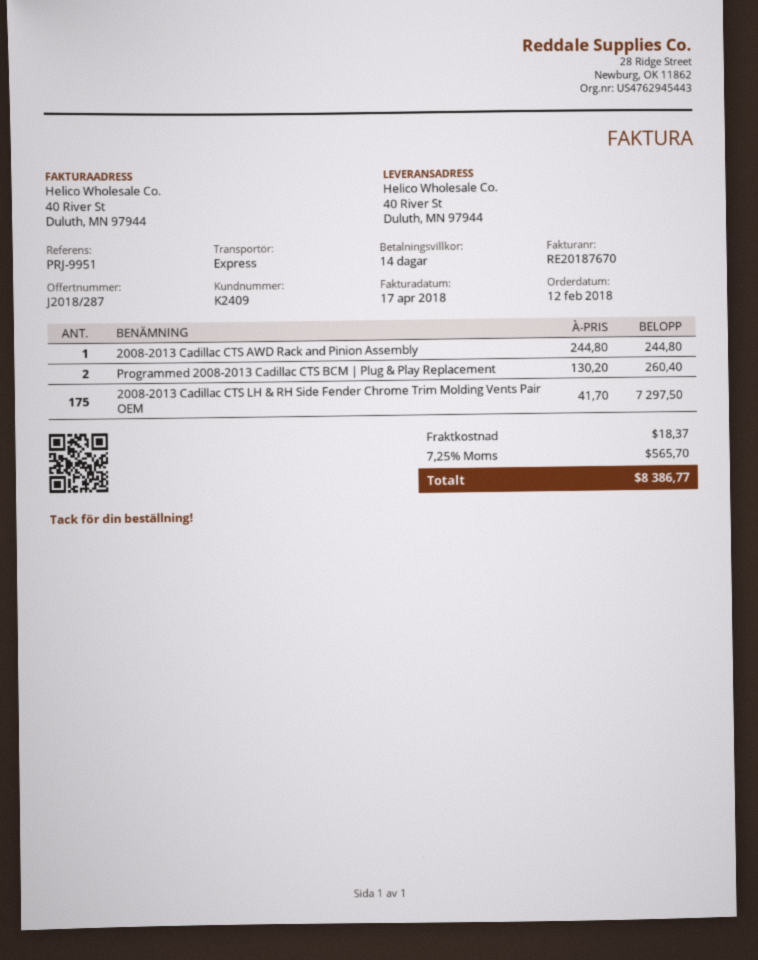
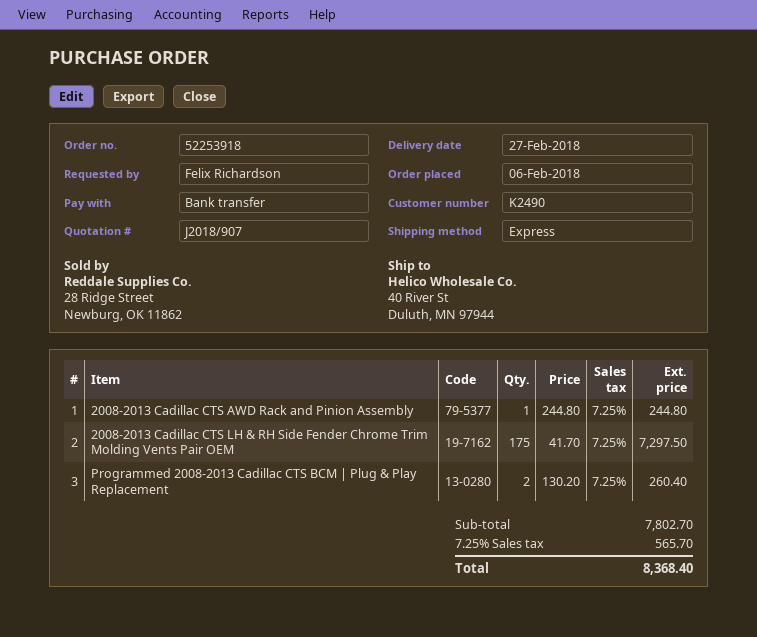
quote number: J2018/287 -> J2018/907
order date: 2018-02-12 -> 2018-02-06
customer number: K2409 -> K2490
shipping: 18.37 -> none
total: 8386.77 -> 8368.40

